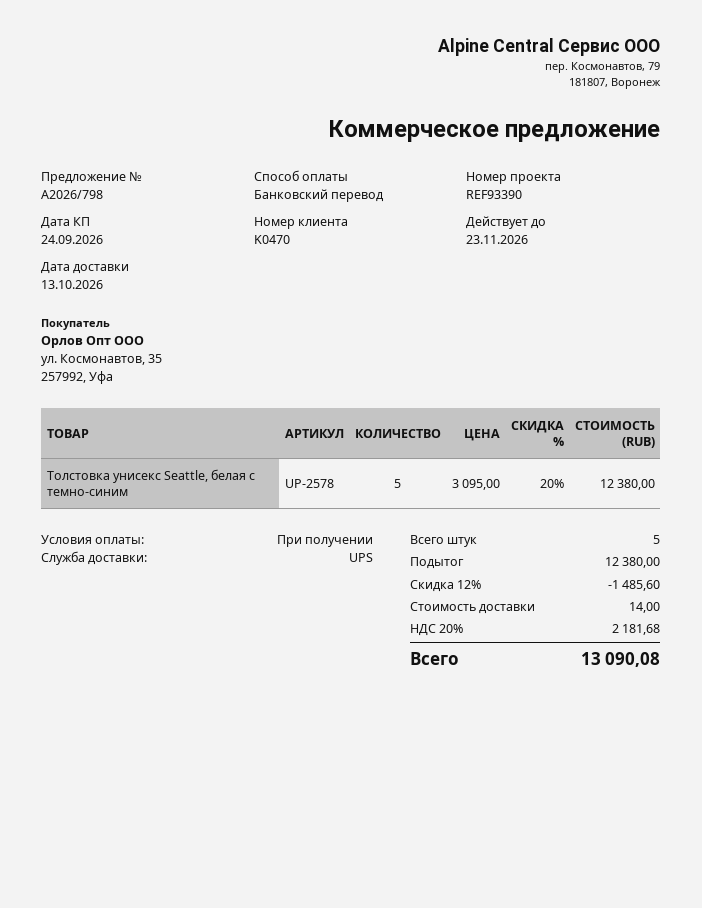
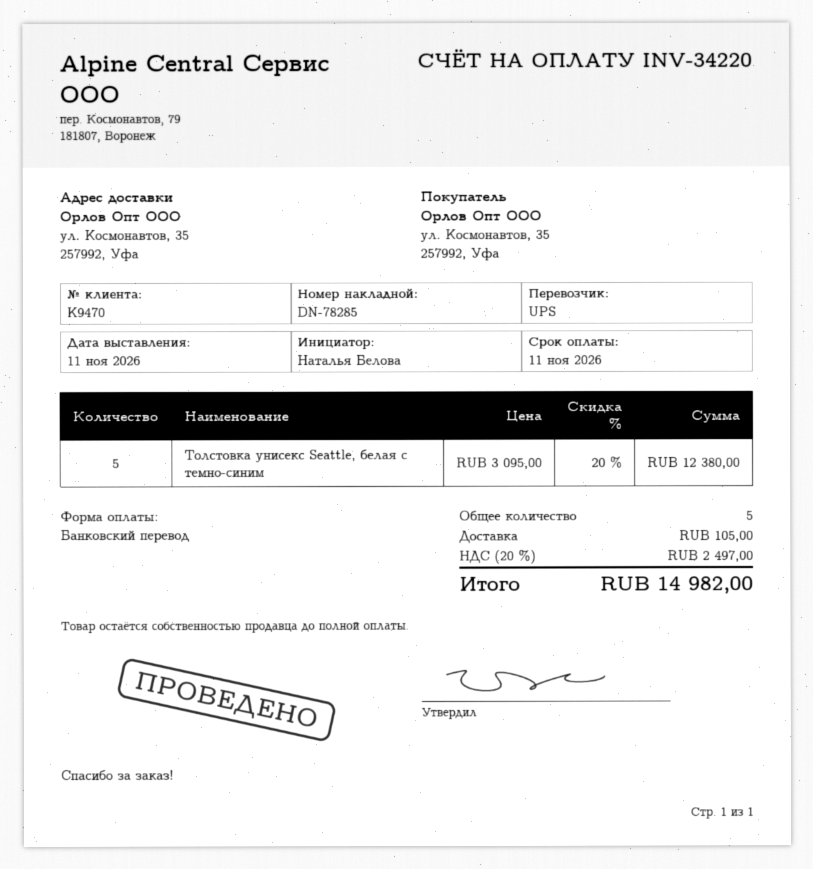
customer number: K0470 -> K9470
discount: 12% = 1485.60 -> none
shipping: 14.00 -> 105.00
tax: 20% = 2181.68 -> 20% = 2497.00
total: 13090.08 -> 14982.00

